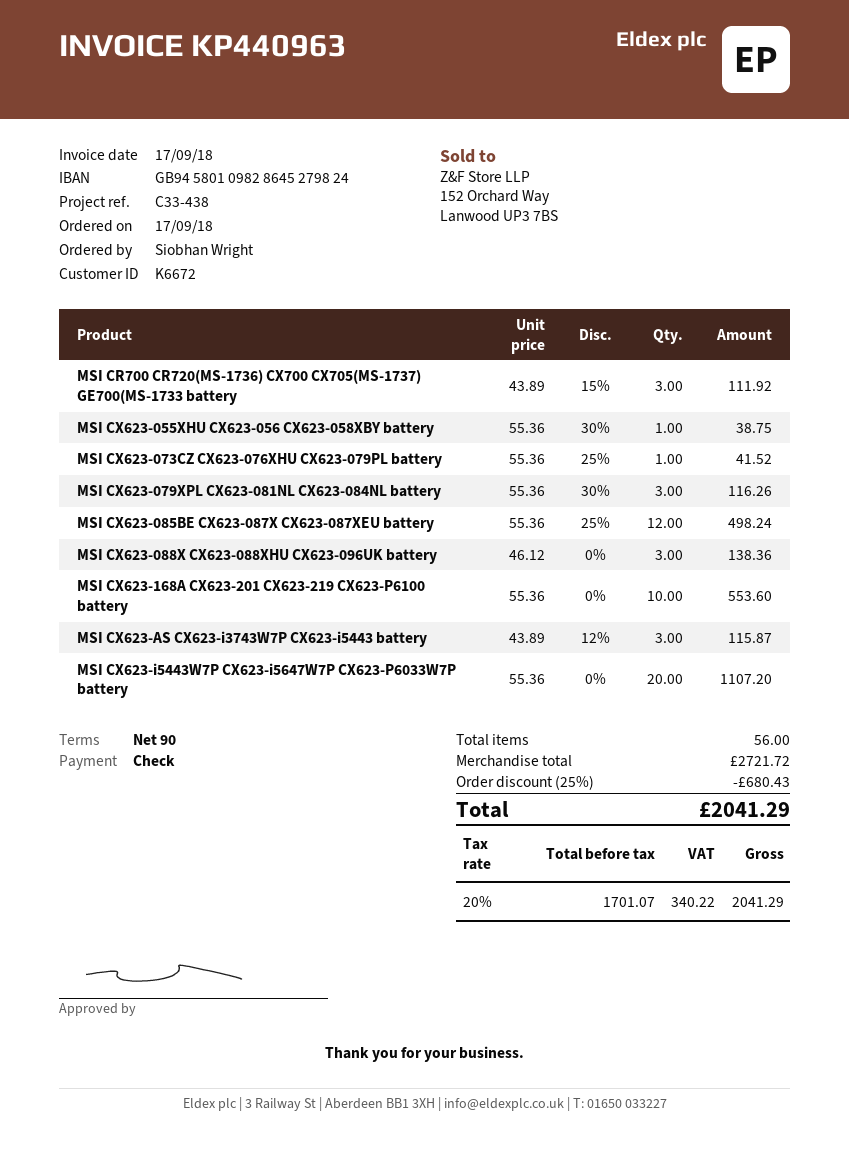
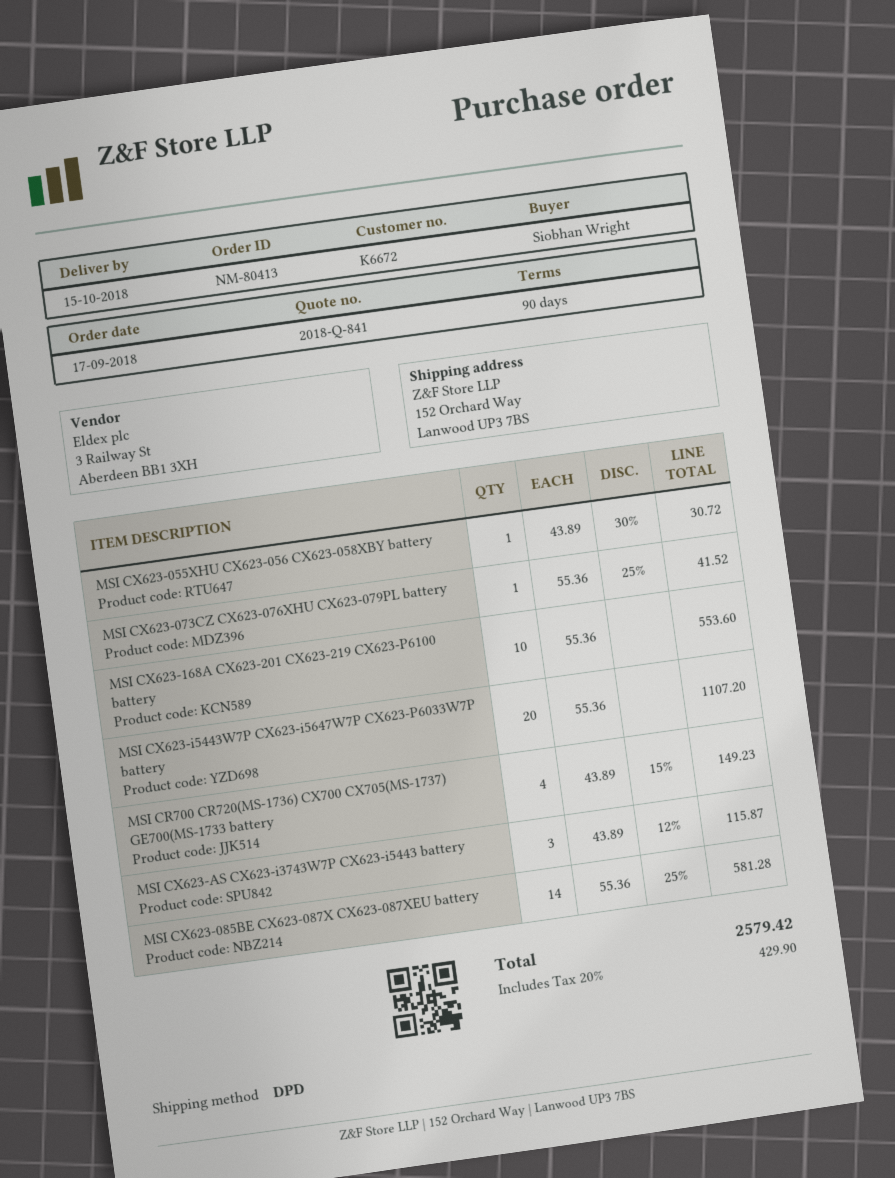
MSI CR700 CR720(MS-1736) CX700 CX705(MS-1737) GE700(MS-1733 battery: 3 x 43.89 - 15% = 111.92 -> 4 x 43.89 - 15% = 149.23
MSI CX623-055XHU CX623-056 CX623-058XBY battery: 1 x 55.36 - 30% = 38.75 -> 1 x 43.89 - 30% = 30.72
MSI CX623-079XPL CX623-081NL CX623-084NL battery: 3 x 55.36 - 30% = 116.26 -> none
MSI CX623-085BE CX623-087X CX623-087XEU battery: 12 x 55.36 - 25% = 498.24 -> 14 x 55.36 - 25% = 581.28
MSI CX623-088X CX623-088XHU CX623-096UK battery: 3 x 46.12 = 138.36 -> none
discount: 25% = 680.43 -> none
tax: 20% = 340.22 -> 20% = 429.90
total: 2041.29 -> 2579.42

